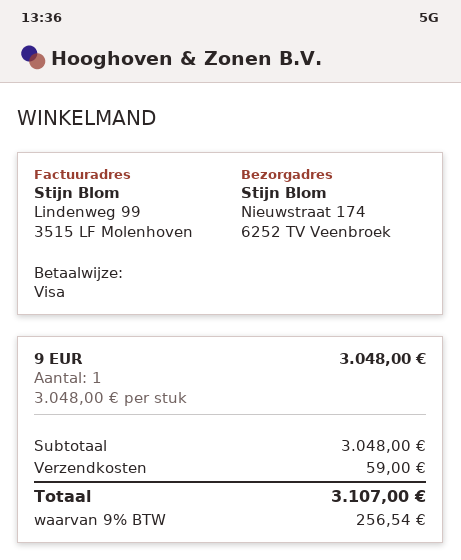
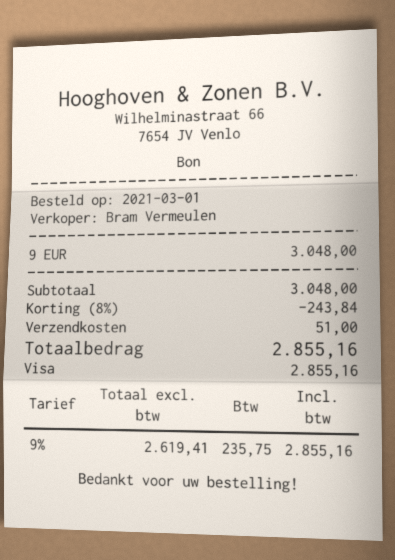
discount: none -> 8% = 243.84
shipping: 59.00 -> 51.00
tax: 9% = 256.54 -> 9% = 235.75
total: 3107.00 -> 2855.16

